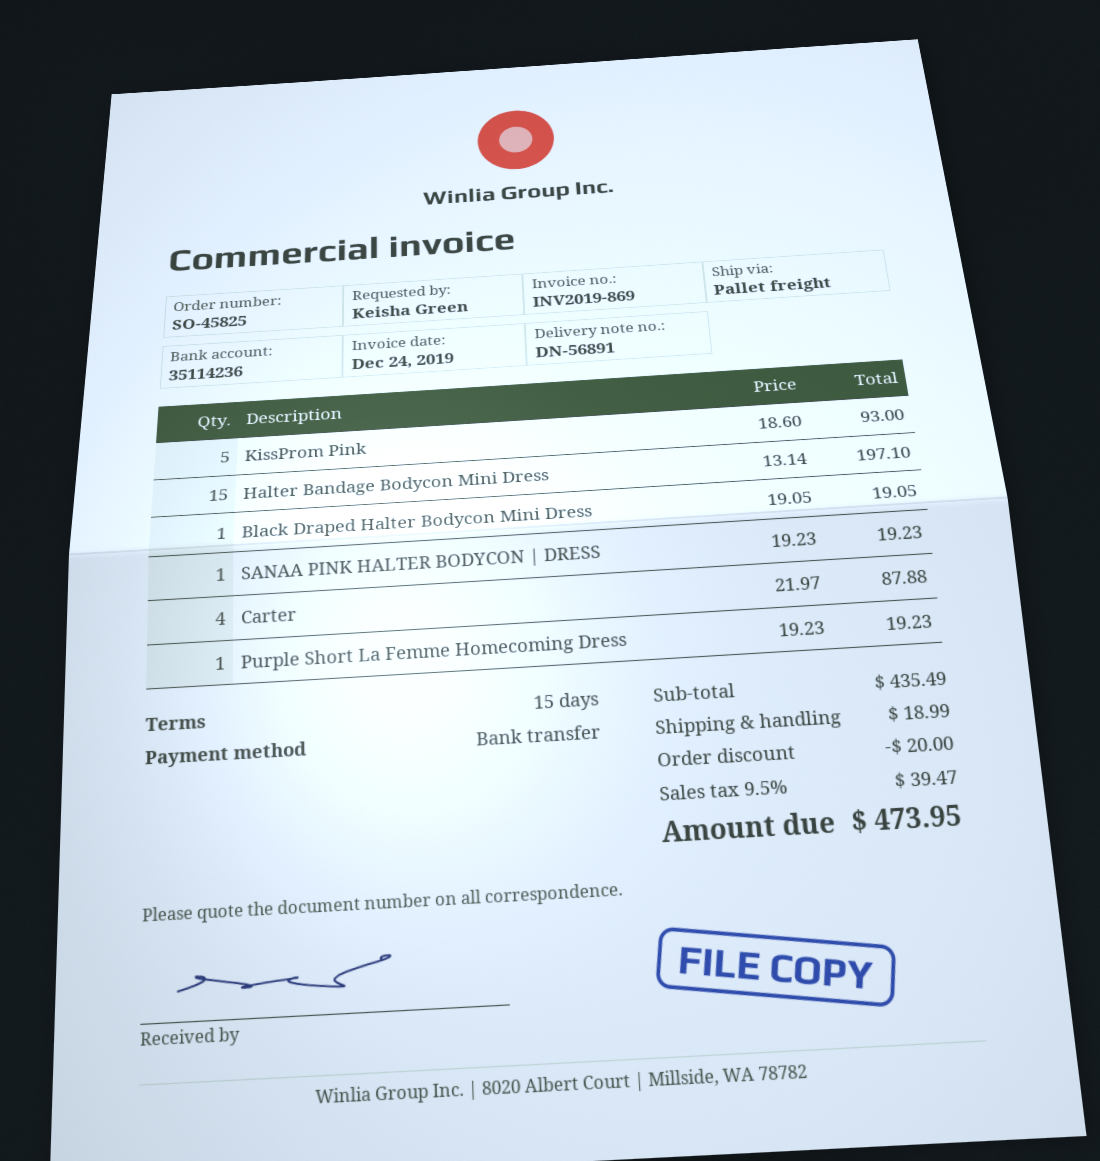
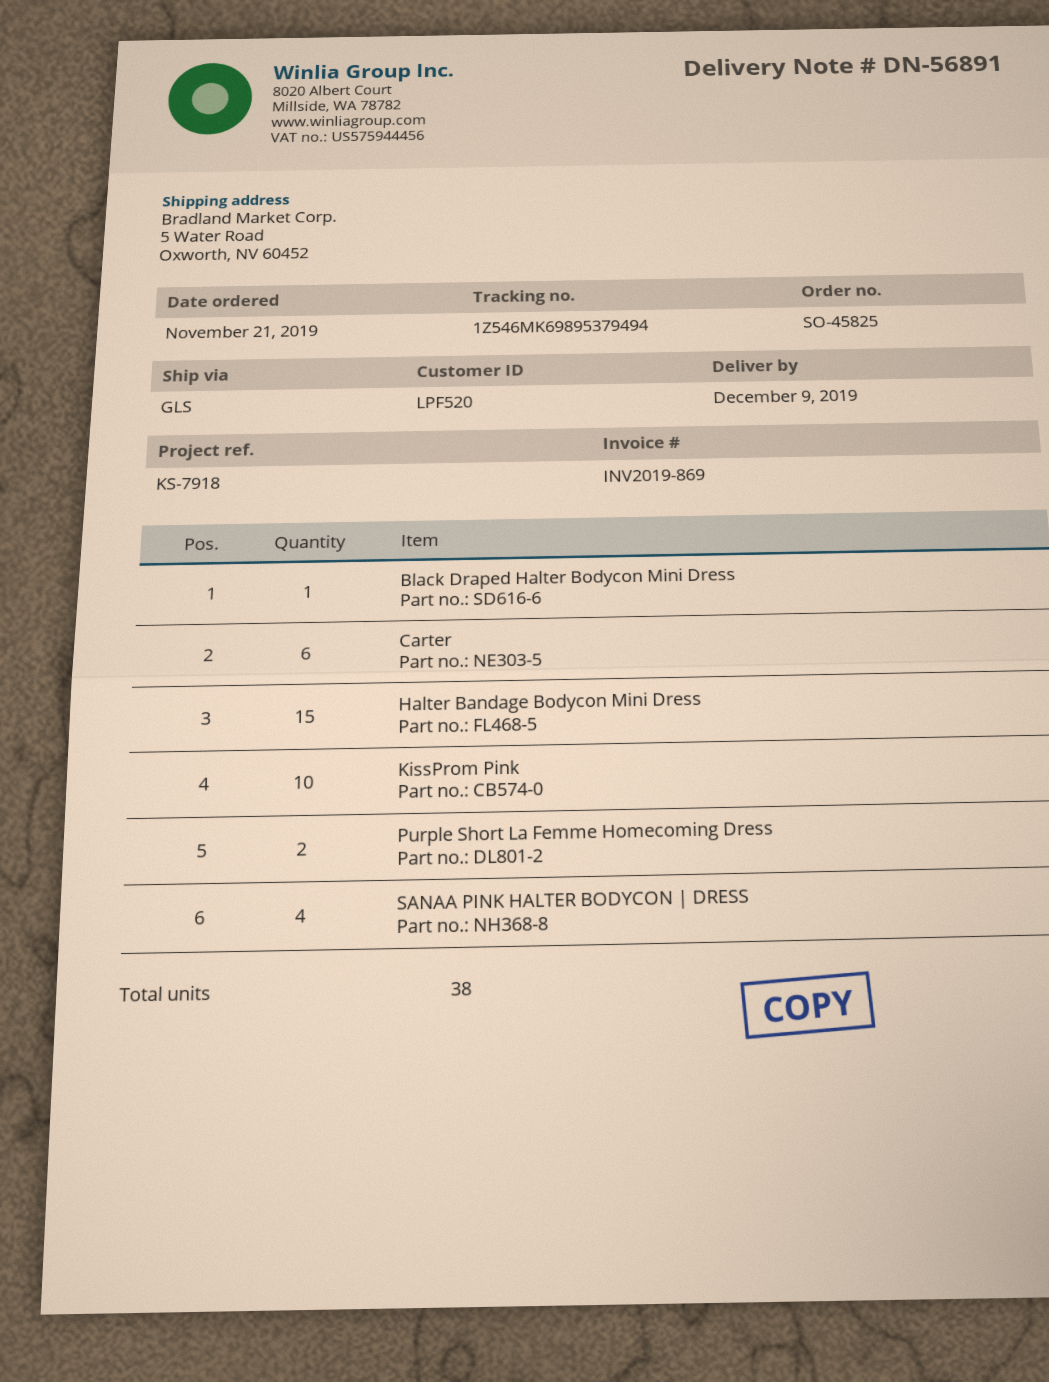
shipping method: pallet freight -> GLS
KissProm Pink: 5 -> 10
SANAA PINK HALTER BODYCON | DRESS: 1 -> 4
Carter: 4 -> 6
Purple Short La Femme Homecoming Dress: 1 -> 2

